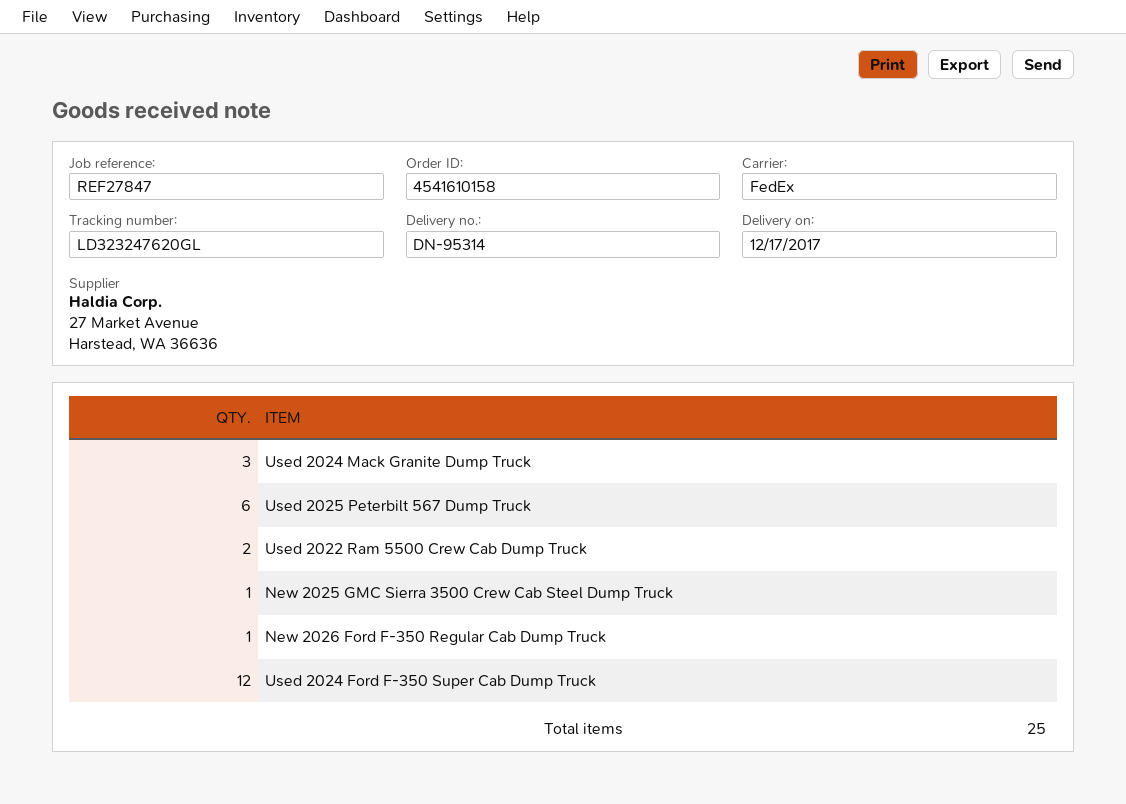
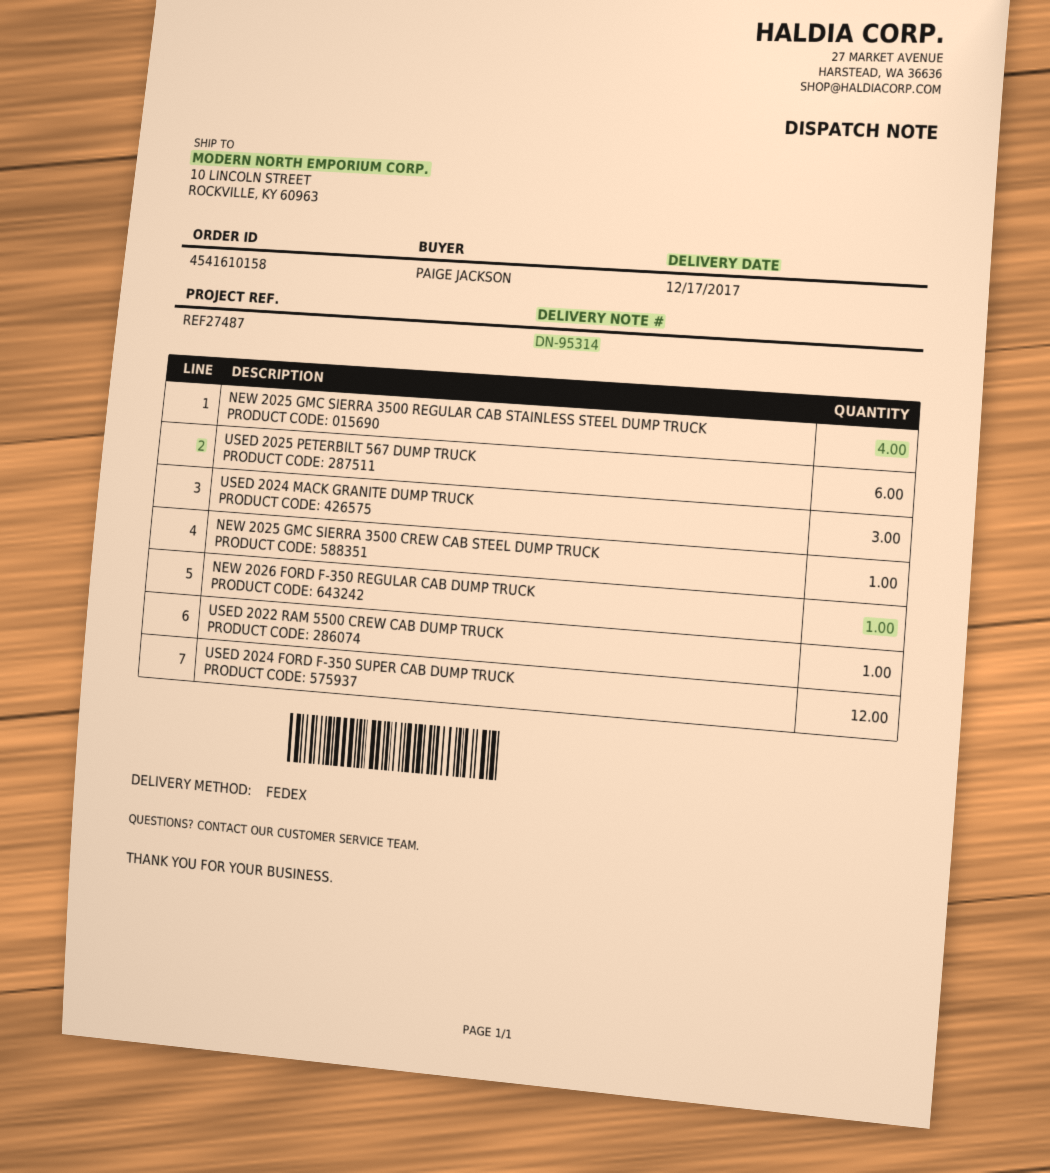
reference: REF27847 -> REF27487
Used 2022 Ram 5500 Crew Cab Dump Truck: 2 -> 1
NEW 2025 GMC SIERRA 3500 REGULAR CAB STAINLESS STEEL DUMP TRUCK: none -> 4

